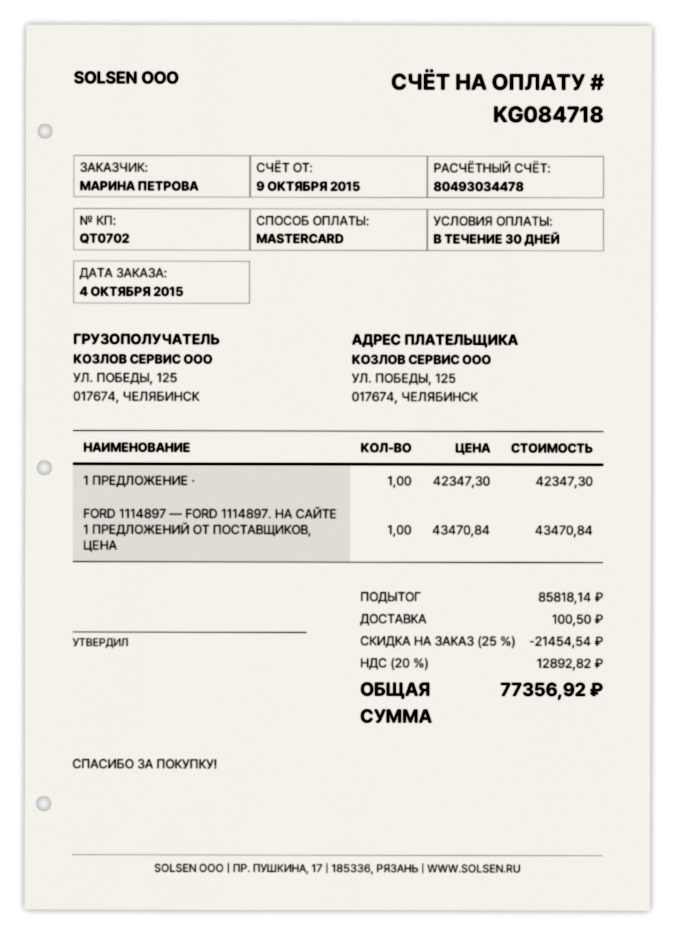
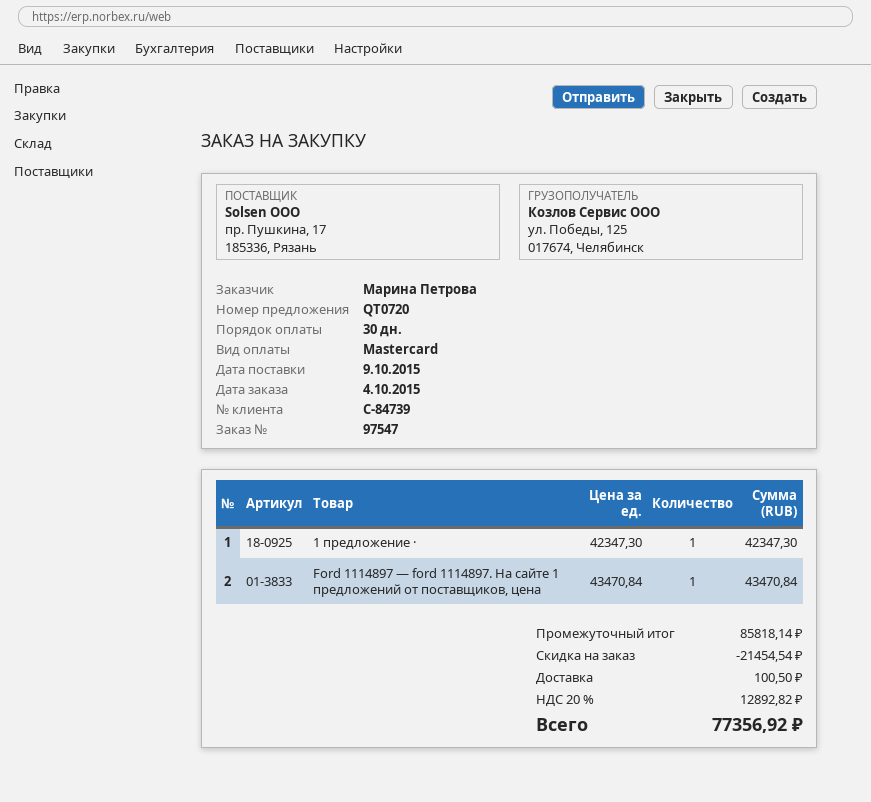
quote number: QT0702 -> QT0720

